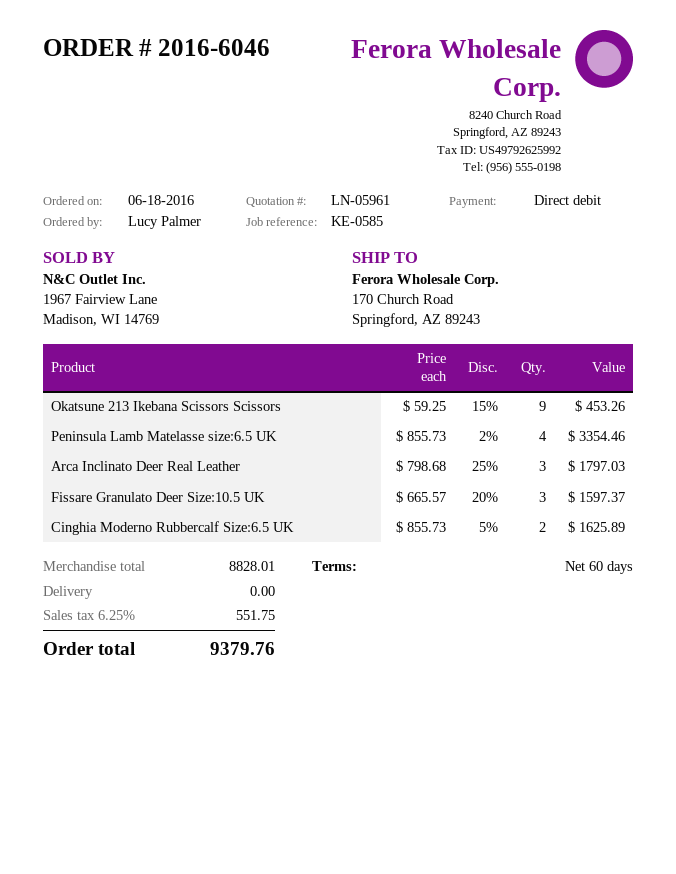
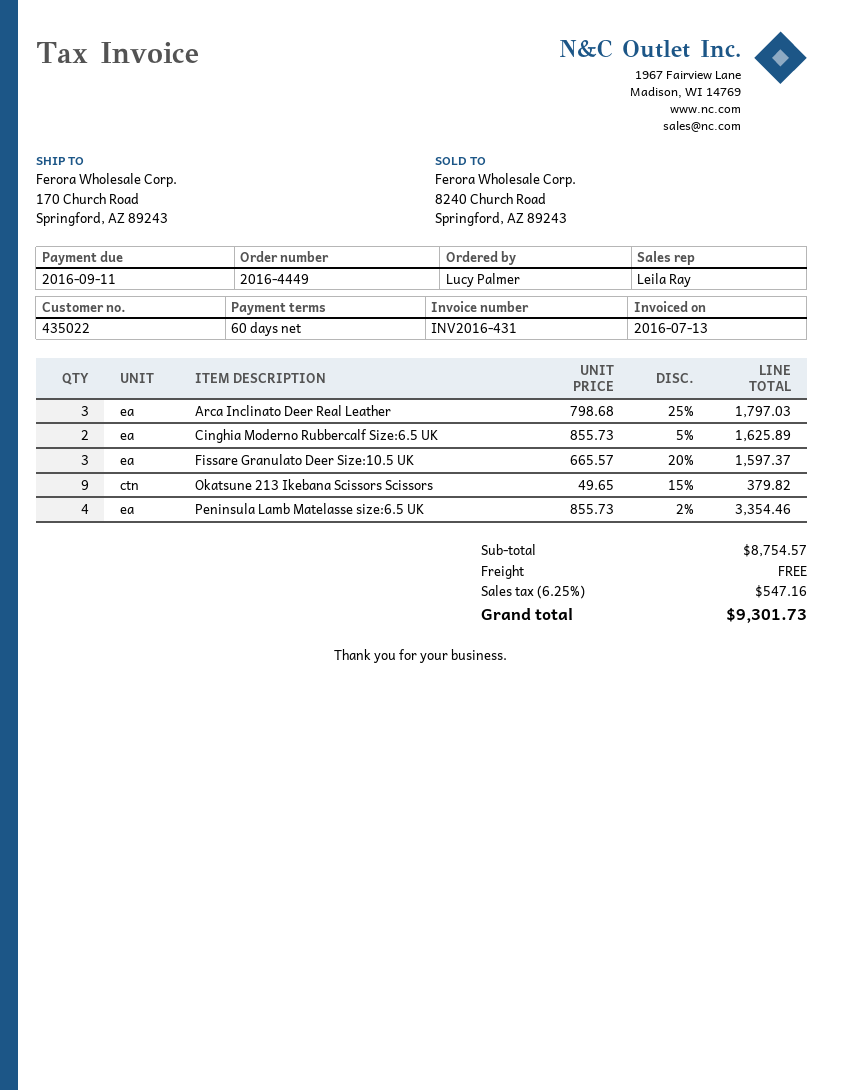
order number: 2016-6046 -> 2016-4449
Okatsune 213 Ikebana Scissors Scissors: 9 x 59.25 - 15% = 453.26 -> 9 x 49.65 - 15% = 379.82
subtotal: 8828.01 -> 8754.57
tax: 6.25% = 551.75 -> 6.25% = 547.16
total: 9379.76 -> 9301.73

